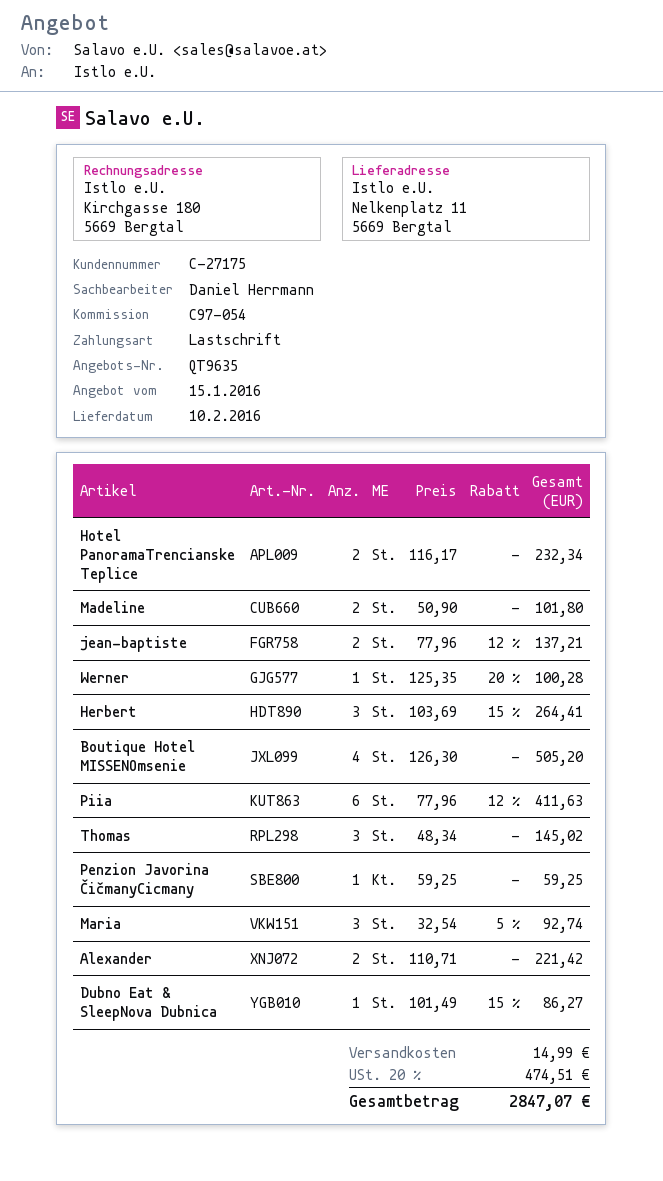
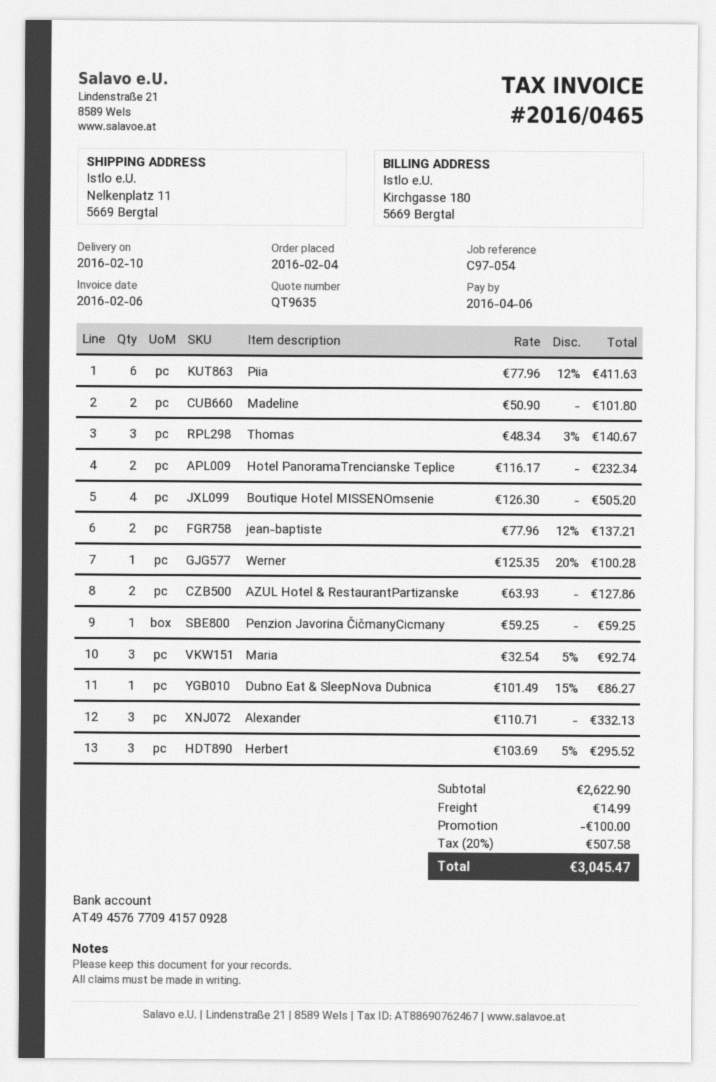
Herbert: 3 x 103.69 - 15% = 264.41 -> 3 x 103.69 - 5% = 295.52
Thomas: 3 x 48.34 = 145.02 -> 3 x 48.34 - 3% = 140.67
Alexander: 2 x 110.71 = 221.42 -> 3 x 110.71 = 332.13
AZUL Hotel & RestaurantPartizanske: none -> 2 x 63.93 = 127.86
discount: none -> 100.00
tax: 20% = 474.51 -> 20% = 507.58
total: 2847.07 -> 3045.47

